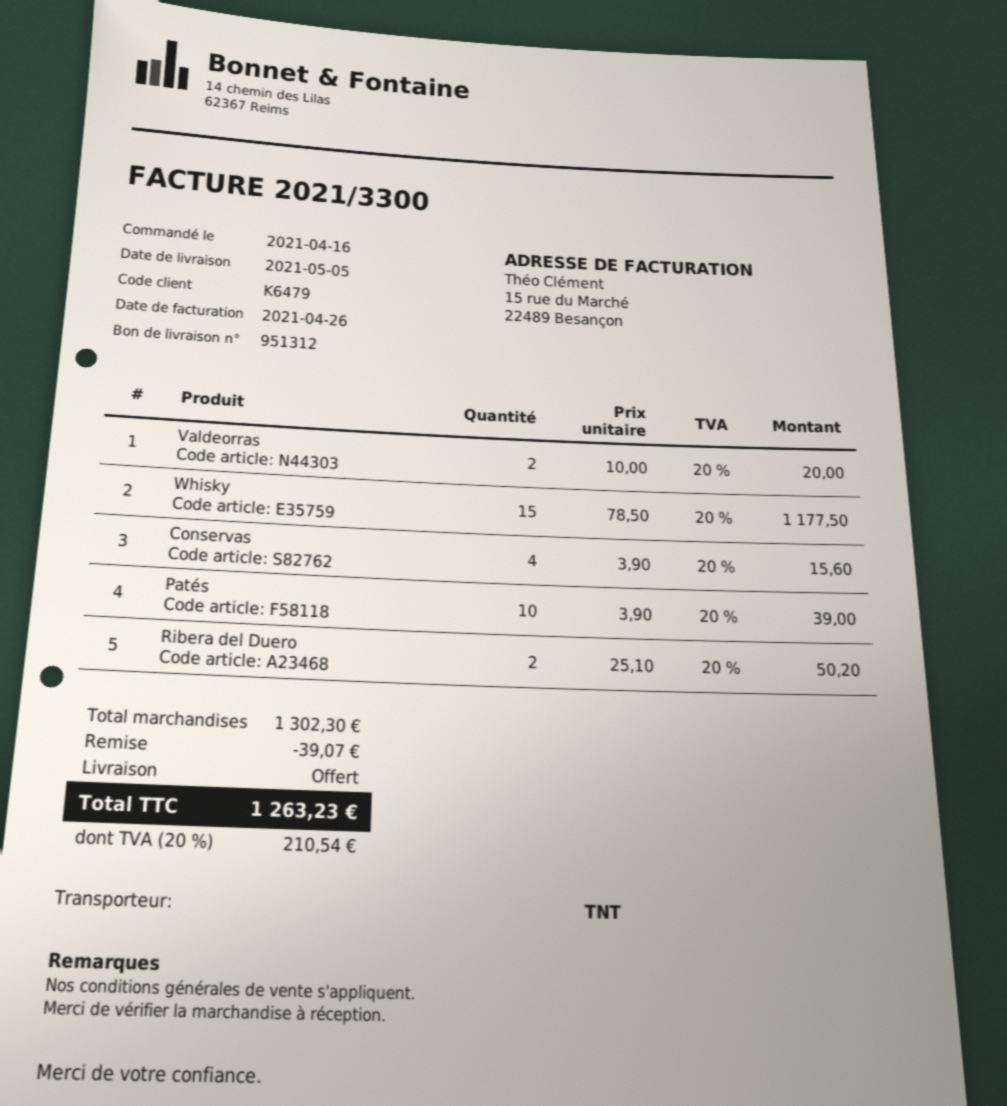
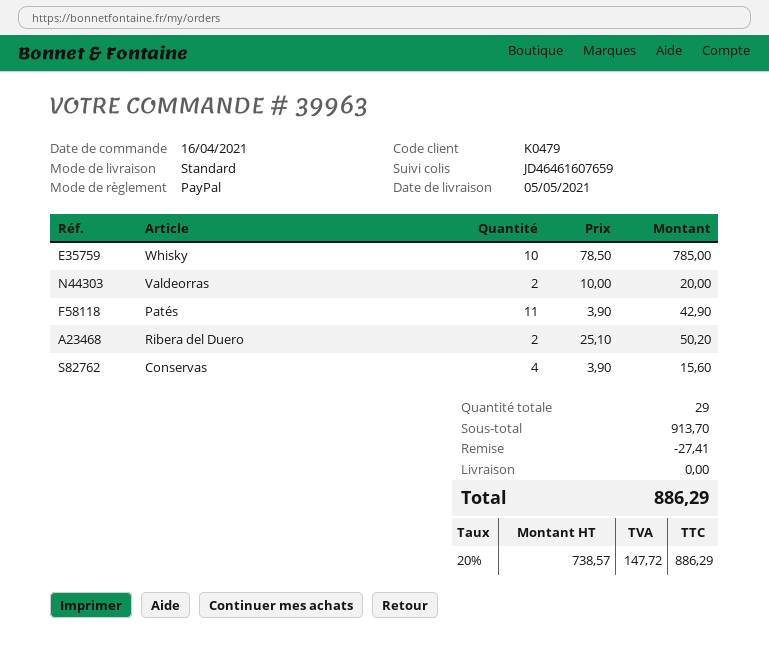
customer number: K6479 -> K0479
shipping method: TNT -> standard
Whisky: 15 x 78.50 = 1177.50 -> 10 x 78.50 = 785.00
Patés: 10 x 3.90 = 39.00 -> 11 x 3.90 = 42.90
subtotal: 1302.30 -> 913.70
discount: 39.07 -> 27.41
tax: 20% = 210.54 -> 20% = 147.72
total: 1263.23 -> 886.29

